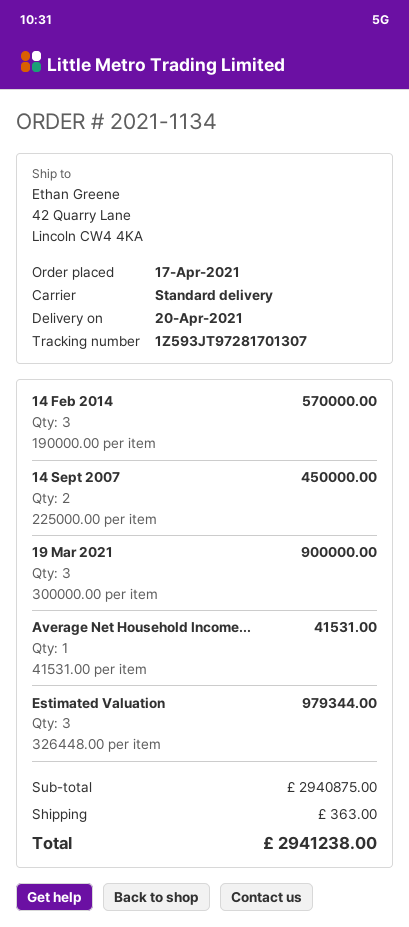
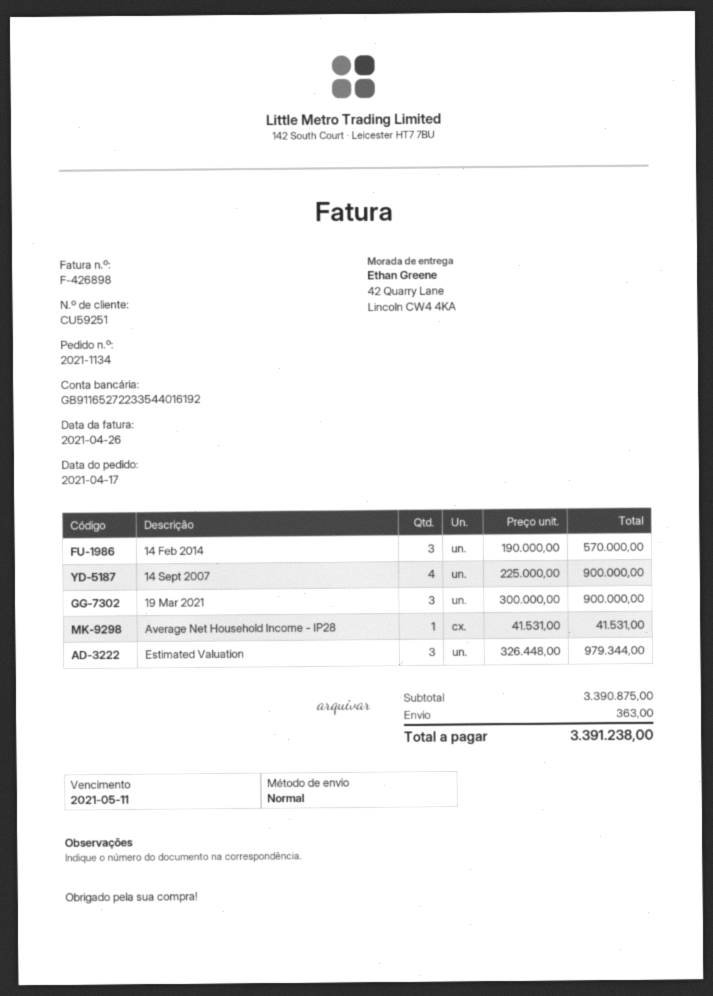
14 Sept 2007: 2 x 225000.00 = 450000.00 -> 4 x 225000.00 = 900000.00
subtotal: 2940875.00 -> 3390875.00
total: 2941238.00 -> 3391238.00

